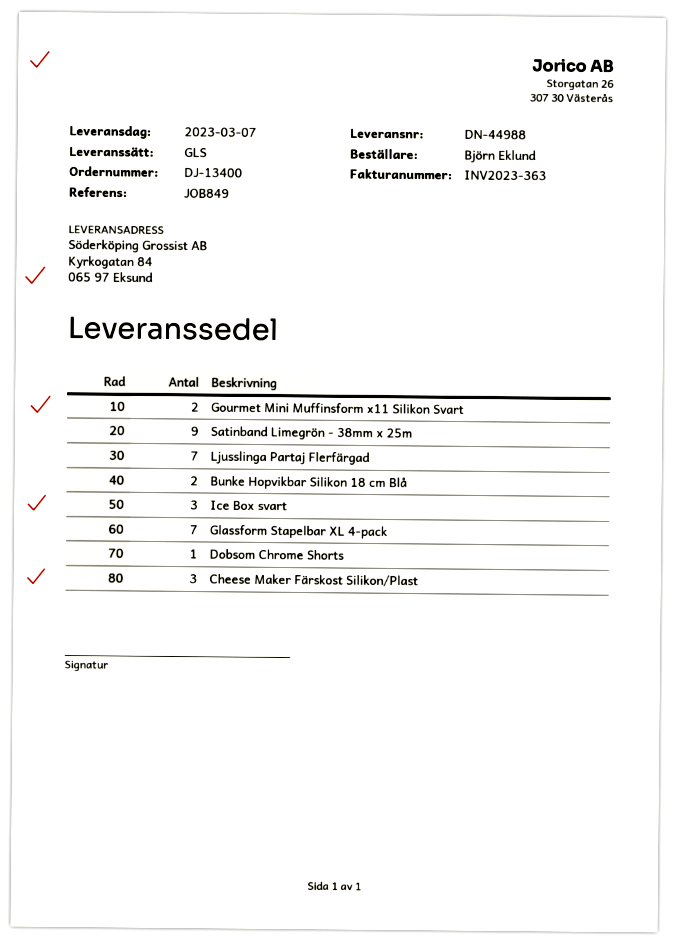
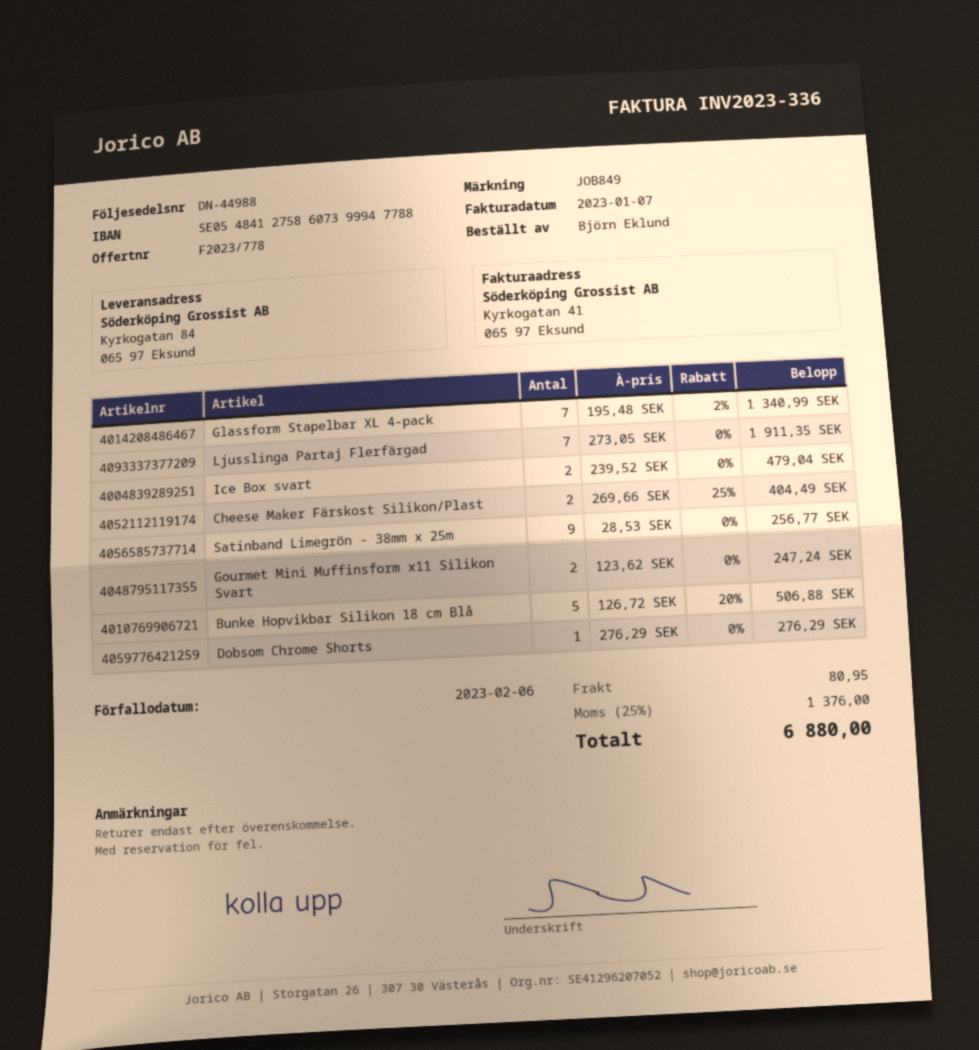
invoice number: INV2023-363 -> INV2023-336
Bunke Hopvikbar Silikon 18 cm Blå: 2 -> 5
Ice Box svart: 3 -> 2
Cheese Maker Färskost Silikon/Plast: 3 -> 2

